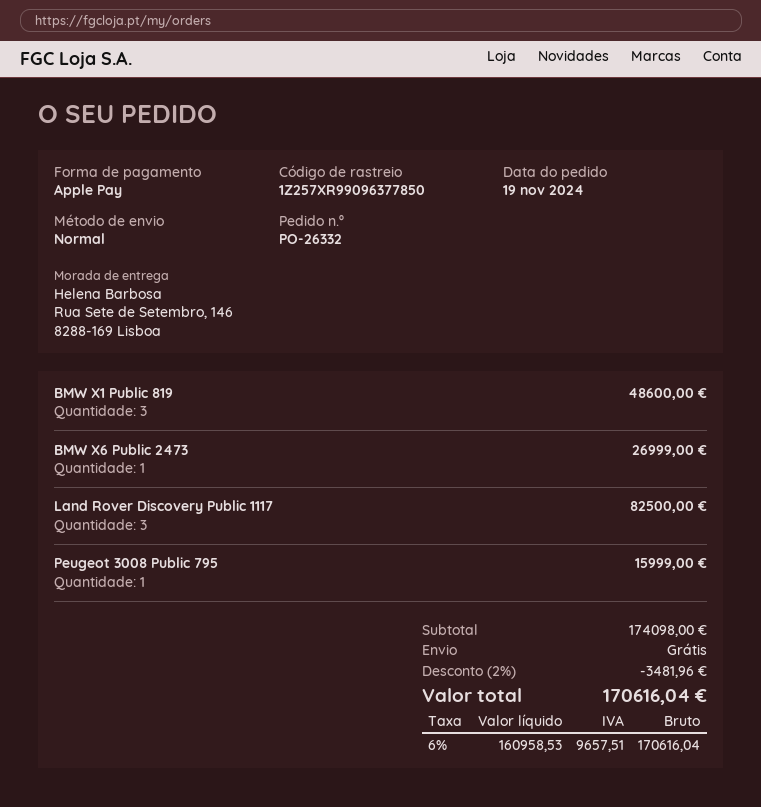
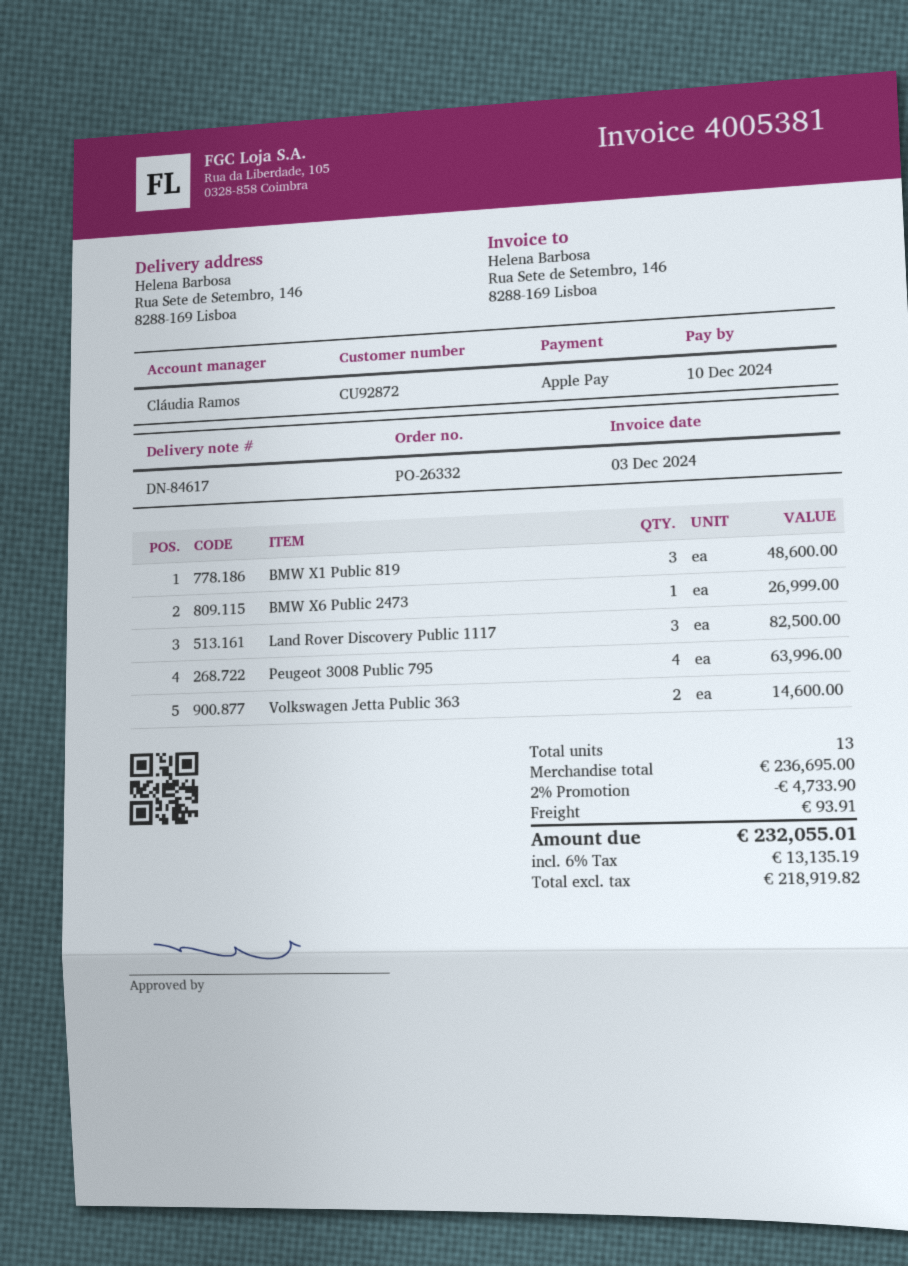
Peugeot 3008 Public 795: 1 for 15999.00 -> 4 for 63996.00
Volkswagen Jetta Public 363: none -> 2 for 14600.00
subtotal: 174098.00 -> 236695.00
discount: 2% = 3481.96 -> 2% = 4733.90
shipping: 0.00 -> 93.91
net: 160958.53 -> 218919.82
tax: 6% = 9657.51 -> 6% = 13135.19
total: 170616.04 -> 232055.01

